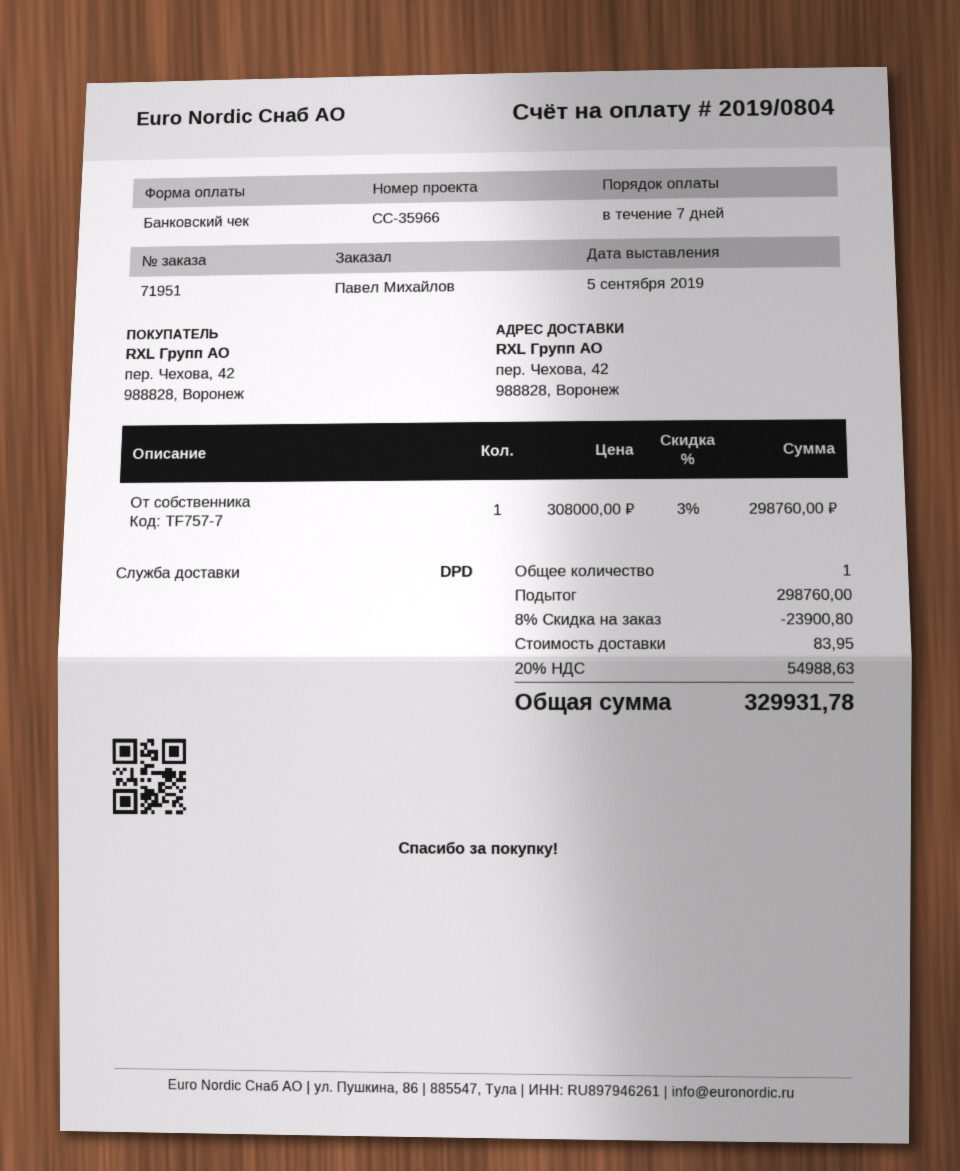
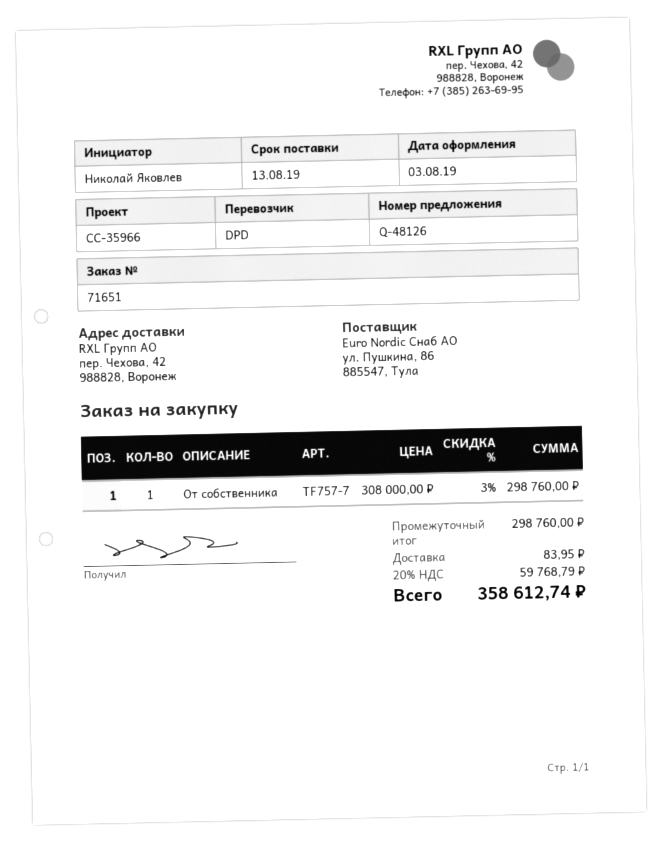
order number: 71951 -> 71651
ordered by: Павел Михайлов -> Николай Яковлев
discount: 8% = 23900.80 -> none
tax: 20% = 54988.63 -> 20% = 59768.79
total: 329931.78 -> 358612.74

